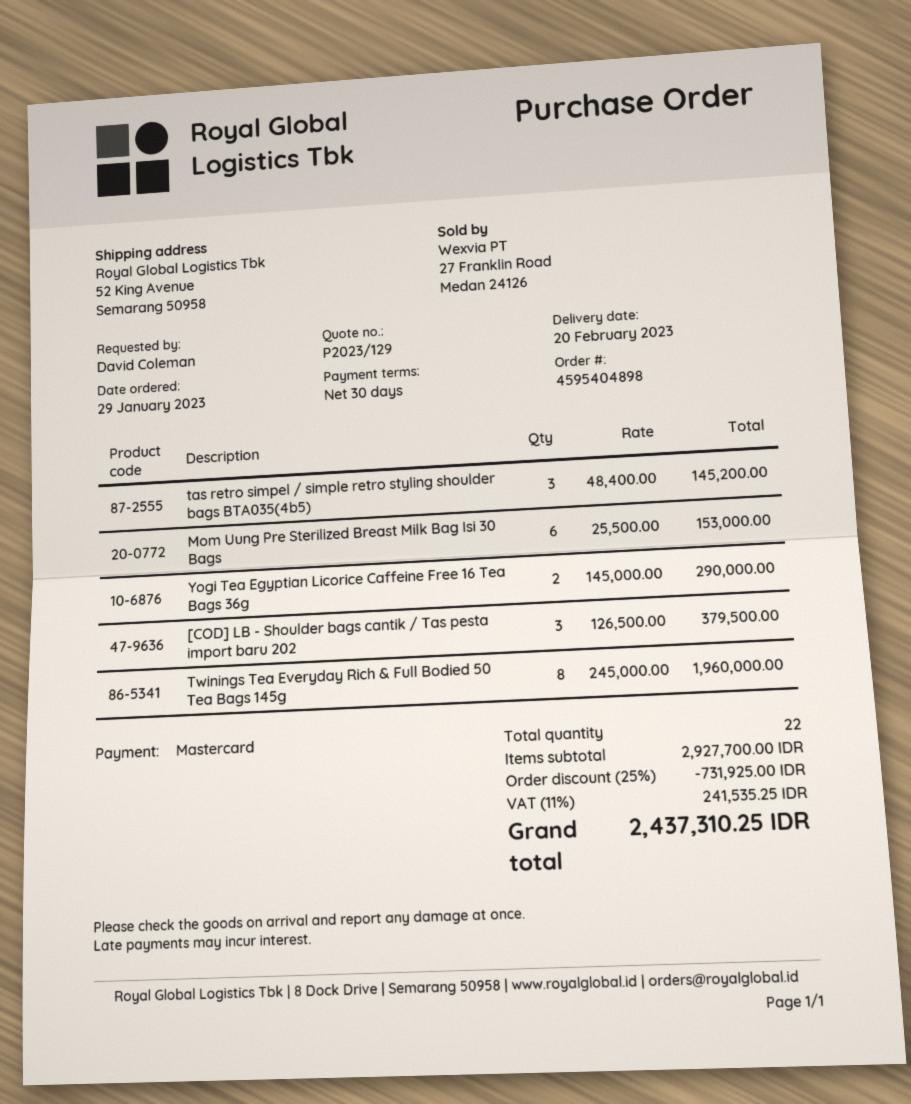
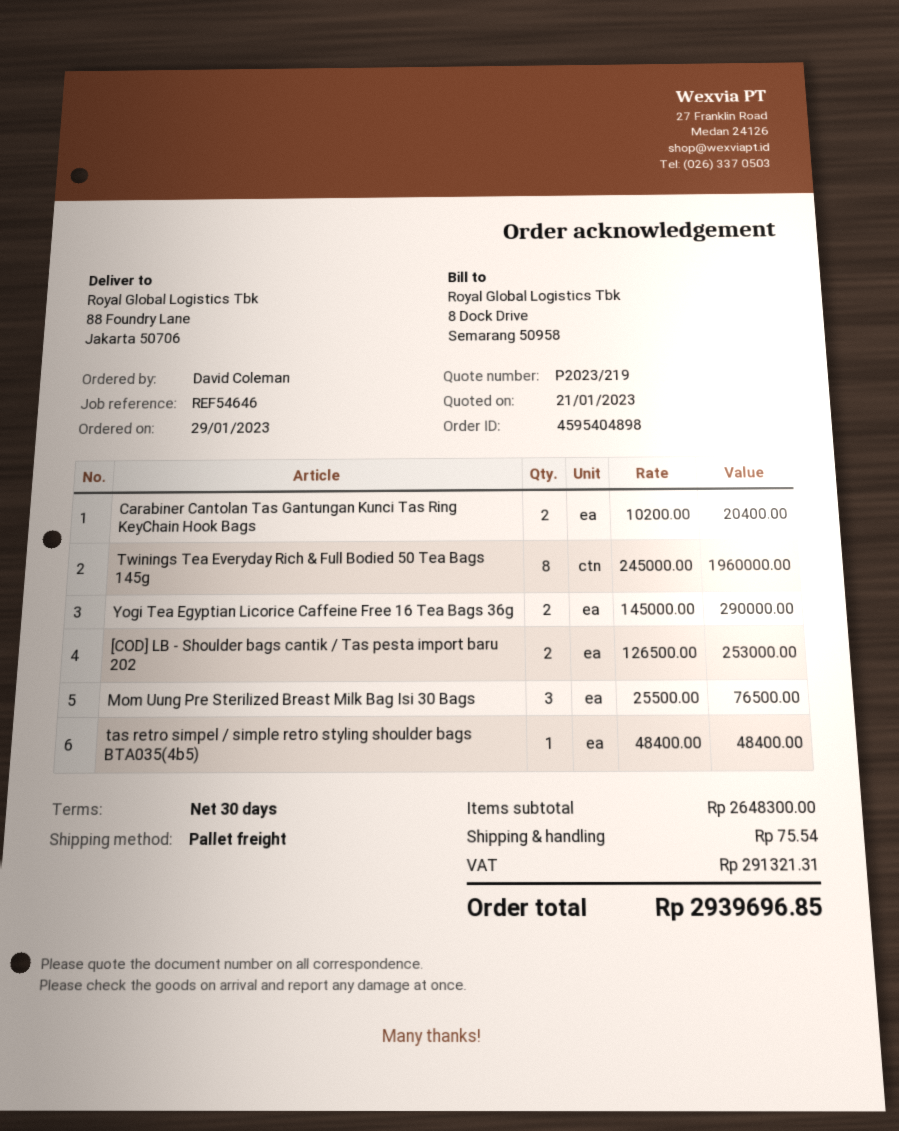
quote number: P2023/129 -> P2023/219
ship to: 52 King Avenue, Semarang 50958 -> 88 Foundry Lane, Jakarta 50706
tas retro simpel / simple retro styling shoulder bags BTA035(4b5): 3 x 48400.00 = 145200.00 -> 1 x 48400.00 = 48400.00
Mom Uung Pre Sterilized Breast Milk Bag Isi 30 Bags: 6 x 25500.00 = 153000.00 -> 3 x 25500.00 = 76500.00
[COD] LB - Shoulder bags cantik / Tas pesta import baru 202: 3 x 126500.00 = 379500.00 -> 2 x 126500.00 = 253000.00
Carabiner Cantolan Tas Gantungan Kunci Tas Ring KeyChain Hook Bags: none -> 2 x 10200.00 = 20400.00
subtotal: 2927700.00 -> 2648300.00
discount: 25% = 731925.00 -> none
shipping: none -> 75.54
tax: 241535.25 -> 291321.31
total: 2437310.25 -> 2939696.85

